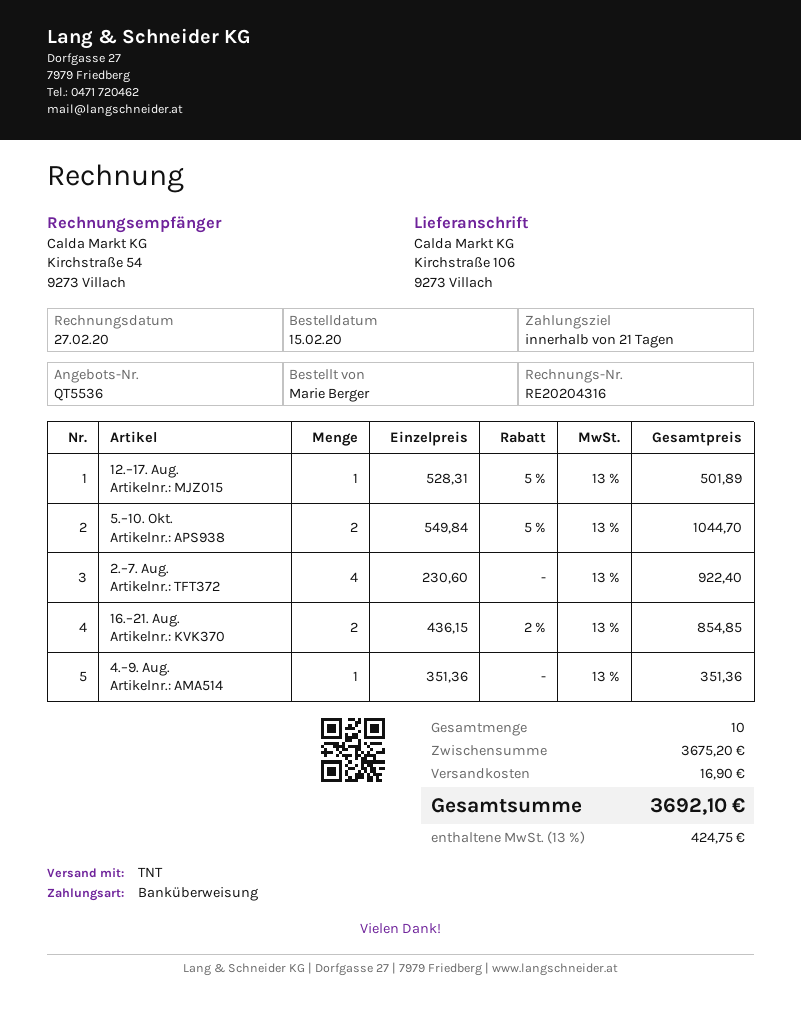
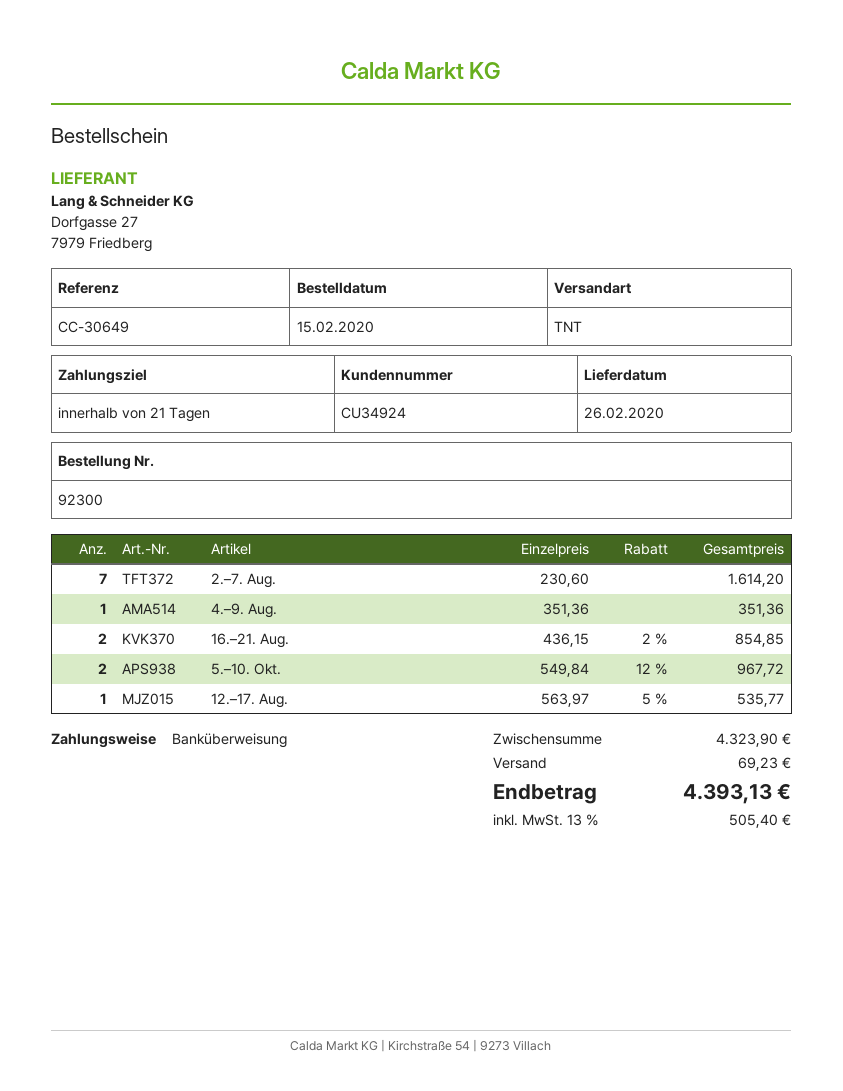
12.–17. Aug.: 1 x 528.31 - 5% = 501.89 -> 1 x 563.97 - 5% = 535.77
5.–10. Okt.: 2 x 549.84 - 5% = 1044.70 -> 2 x 549.84 - 12% = 967.72
2.–7. Aug.: 4 x 230.60 = 922.40 -> 7 x 230.60 = 1614.20
subtotal: 3675.20 -> 4323.90
shipping: 16.90 -> 69.23
tax: 13% = 424.75 -> 13% = 505.40
total: 3692.10 -> 4393.13

